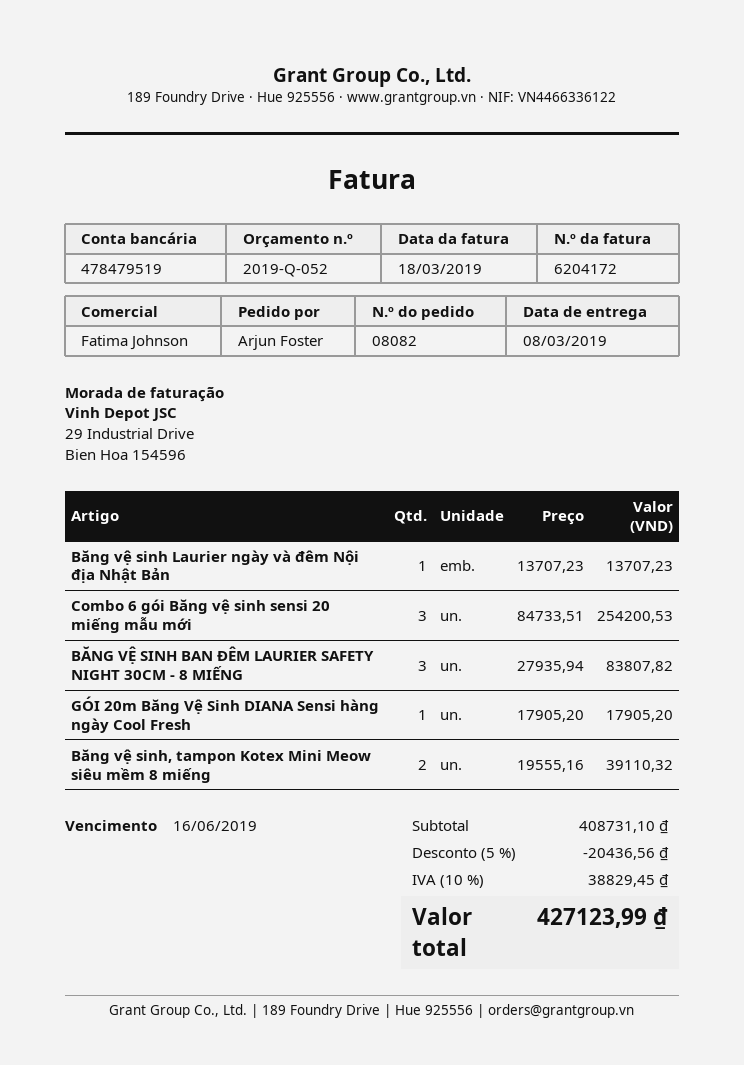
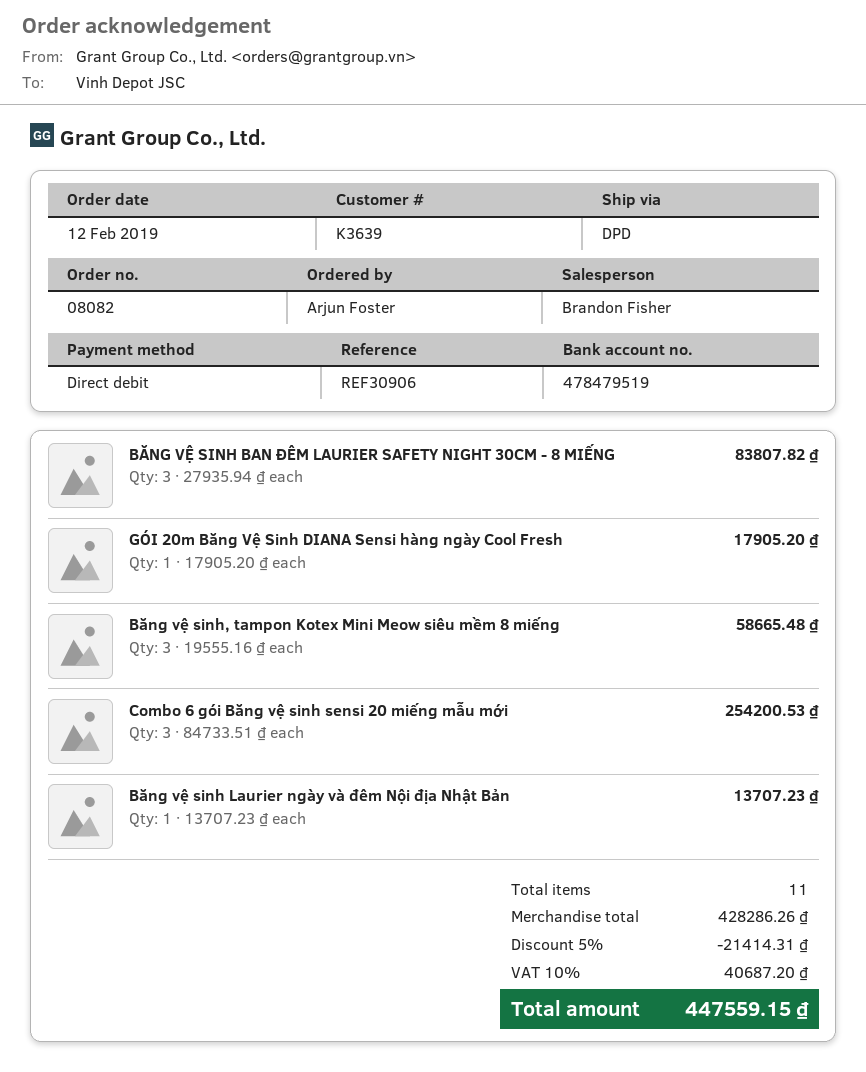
sales rep: Fatima Johnson -> Brandon Fisher
Băng vệ sinh, tampon Kotex Mini Meow siêu mềm 8 miếng: 2 x 19555.16 = 39110.32 -> 3 x 19555.16 = 58665.48
subtotal: 408731.10 -> 428286.26
discount: 5% = 20436.56 -> 5% = 21414.31
tax: 10% = 38829.45 -> 10% = 40687.20
total: 427123.99 -> 447559.15

